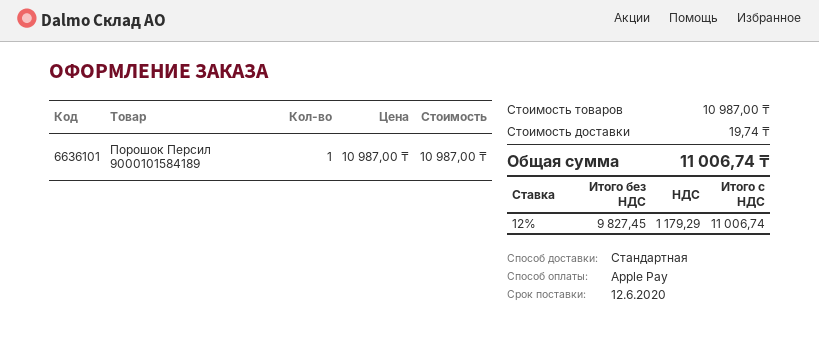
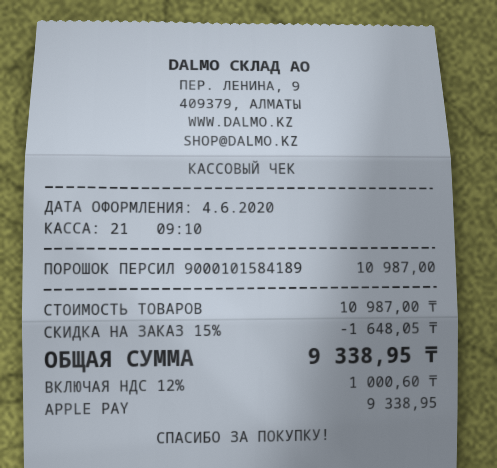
discount: none -> 15% = 1648.05
shipping: 19.74 -> none
tax: 12% = 1179.29 -> 12% = 1000.60
total: 11006.74 -> 9338.95

